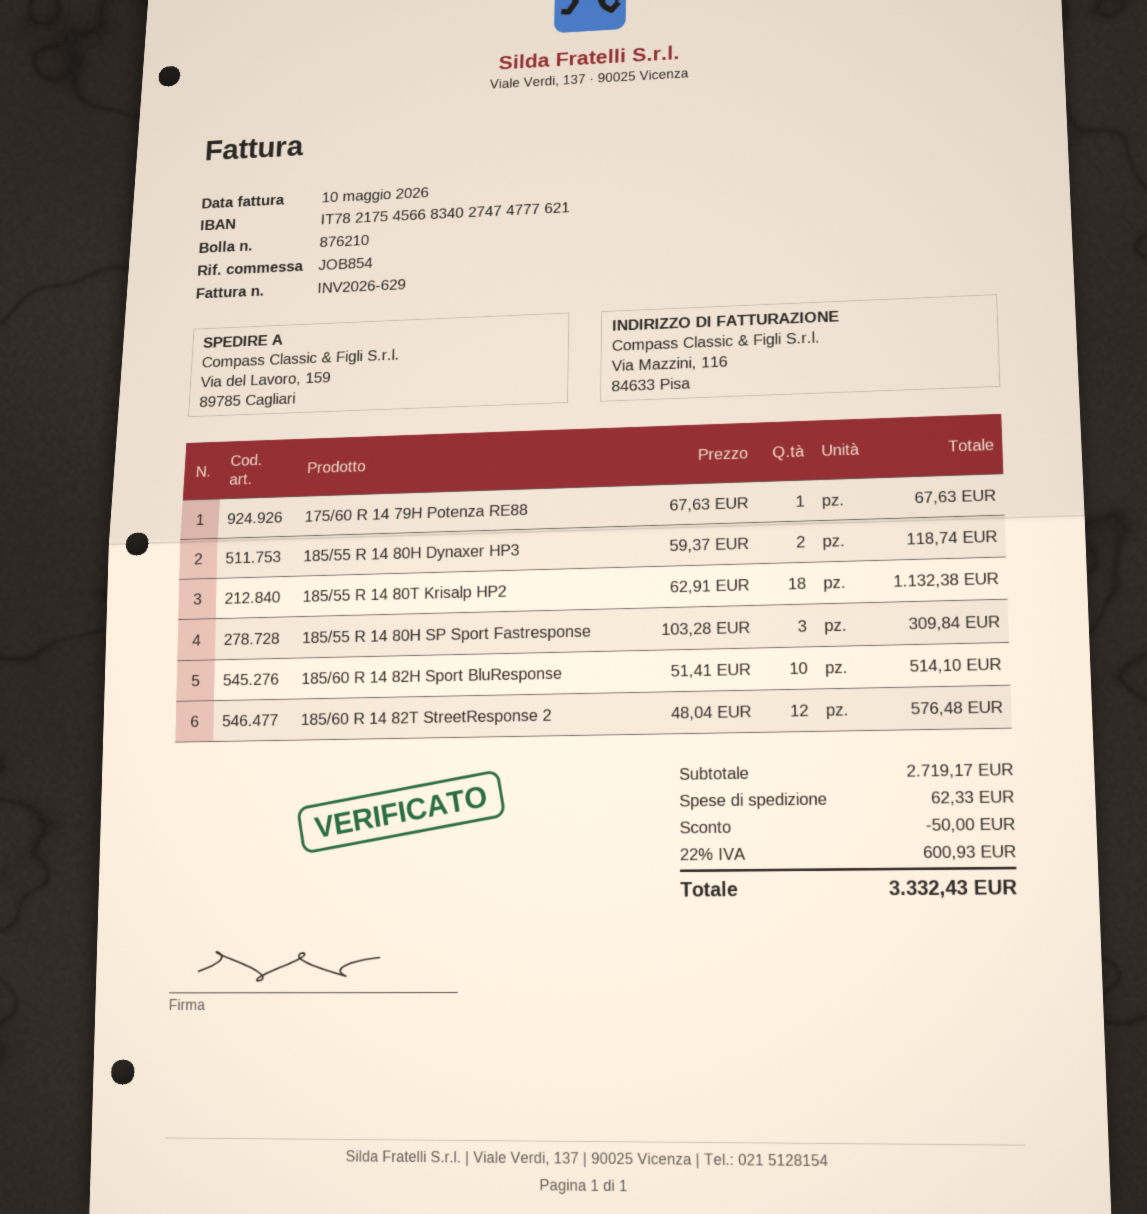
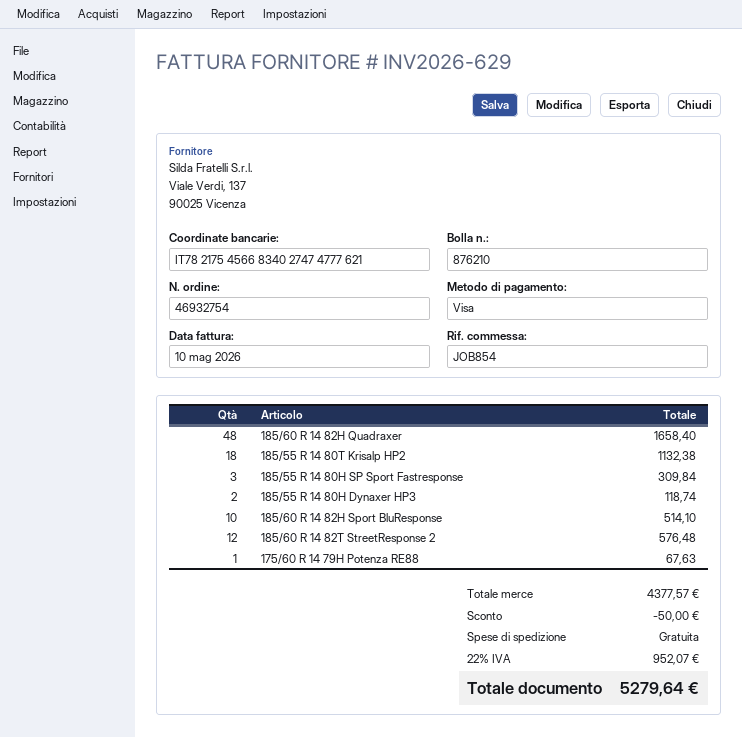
185/60 R 14 82H Quadraxer: none -> 48 for 1658.40
subtotal: 2719.17 -> 4377.57
shipping: 62.33 -> 0.00
tax: 22% = 600.93 -> 22% = 952.07
total: 3332.43 -> 5279.64

